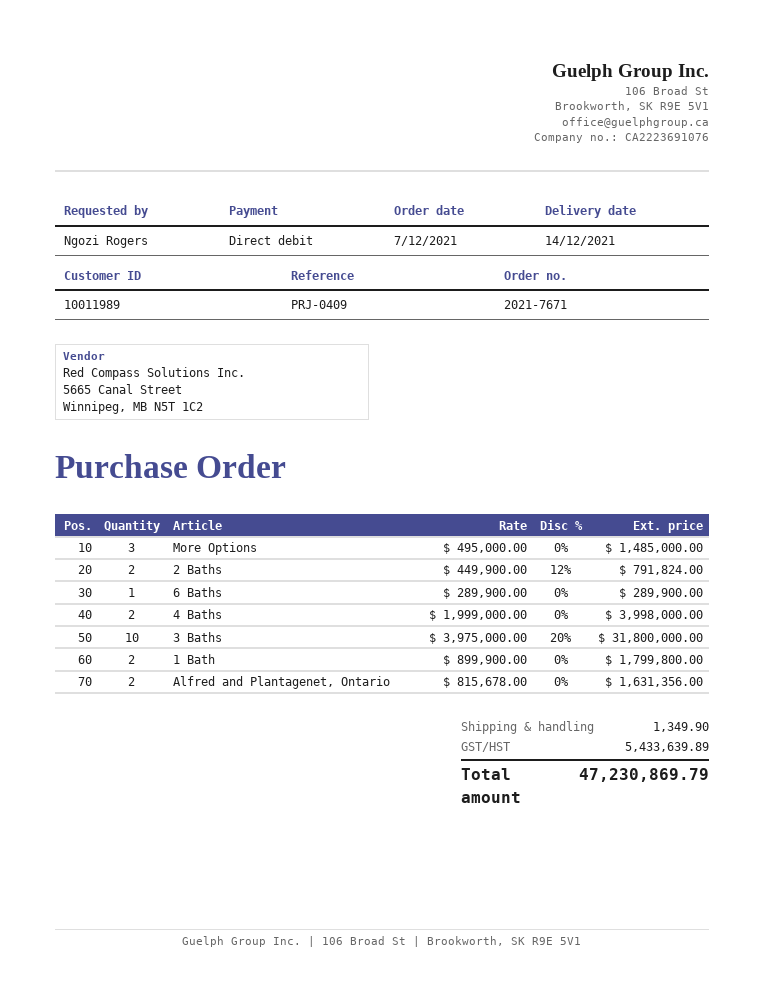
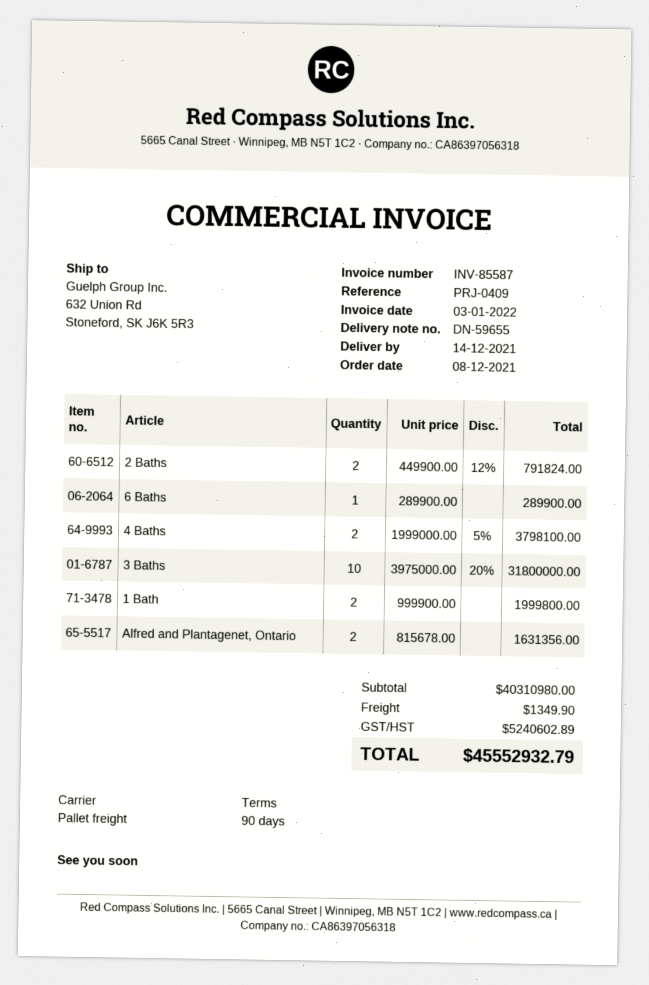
order date: 2021-12-07 -> 2021-12-08
More Options: 3 x 495000.00 = 1485000.00 -> none
4 Baths: 2 x 1999000.00 = 3998000.00 -> 2 x 1999000.00 - 5% = 3798100.00
1 Bath: 2 x 899900.00 = 1799800.00 -> 2 x 999900.00 = 1999800.00
tax: 5433639.89 -> 5240602.89
total: 47230869.79 -> 45552932.79

